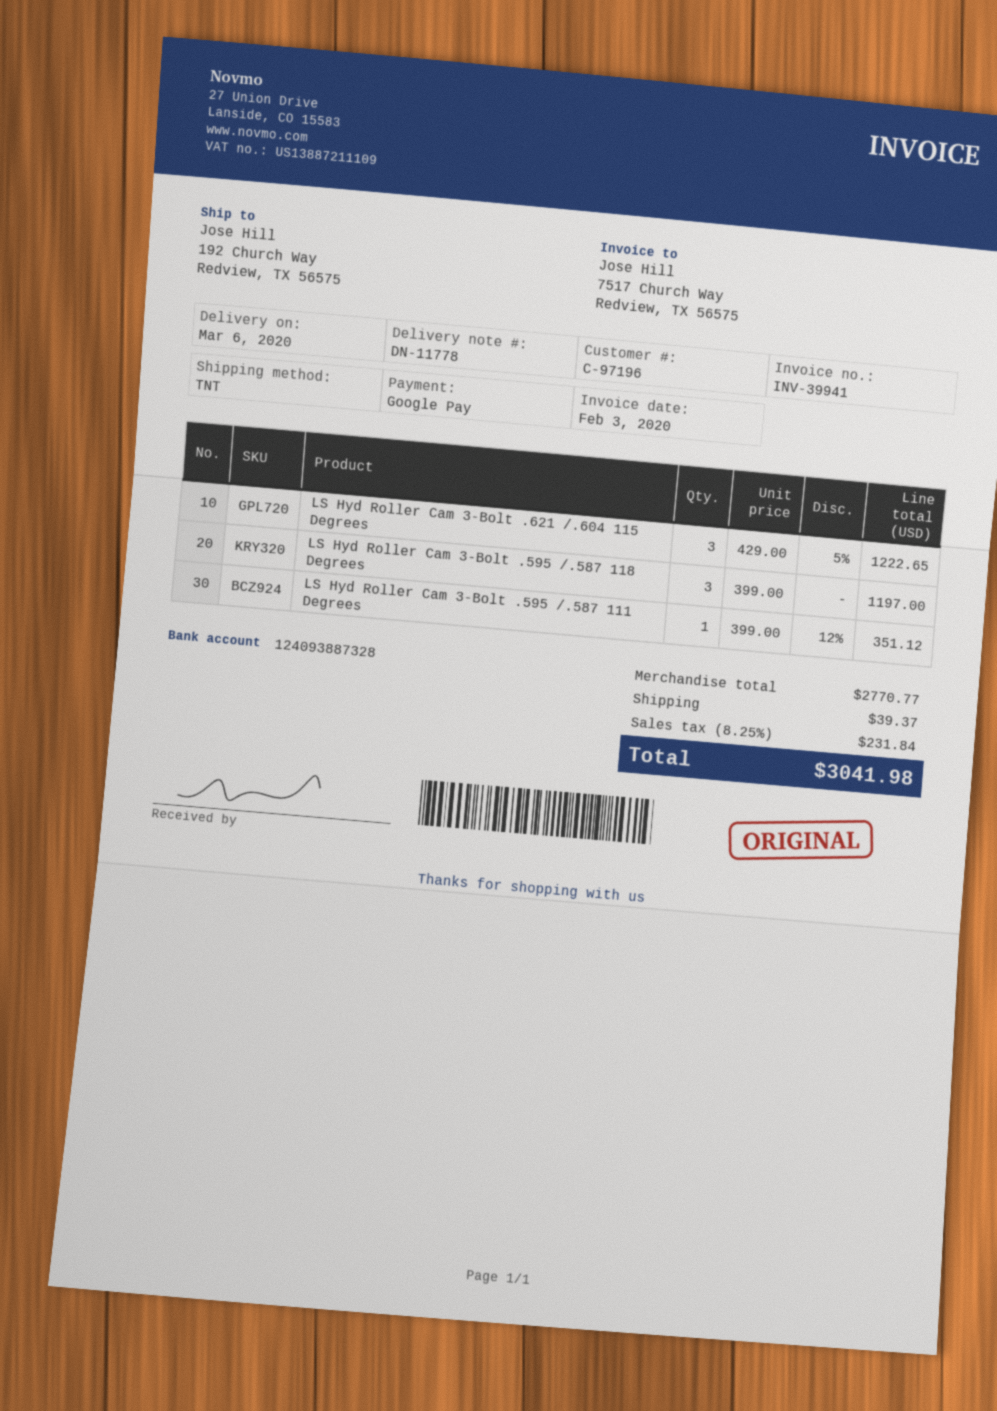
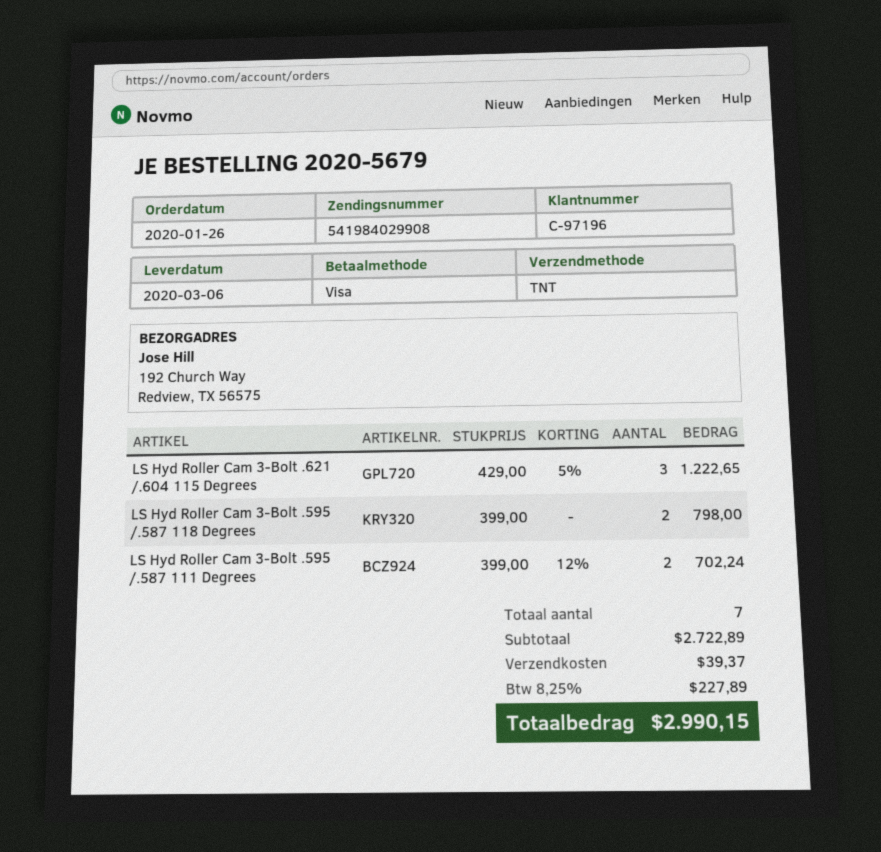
payment method: Google Pay -> Visa
LS Hyd Roller Cam 3-Bolt .595 /.587 118 Degrees: 3 x 399.00 = 1197.00 -> 2 x 399.00 = 798.00
LS Hyd Roller Cam 3-Bolt .595 /.587 111 Degrees: 1 x 399.00 - 12% = 351.12 -> 2 x 399.00 - 12% = 702.24
subtotal: 2770.77 -> 2722.89
tax: 8.25% = 231.84 -> 8.25% = 227.89
total: 3041.98 -> 2990.15

